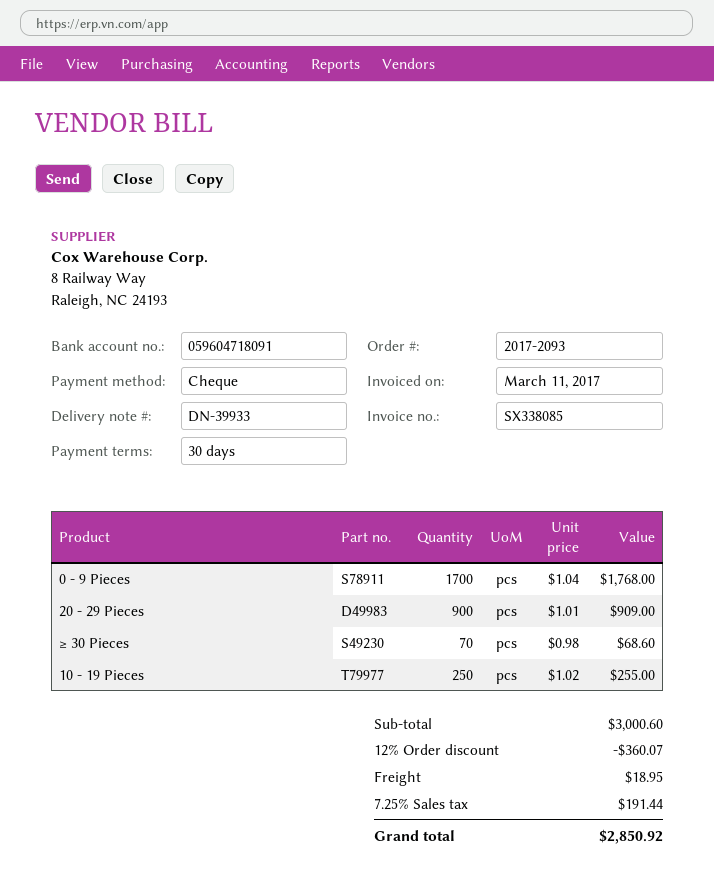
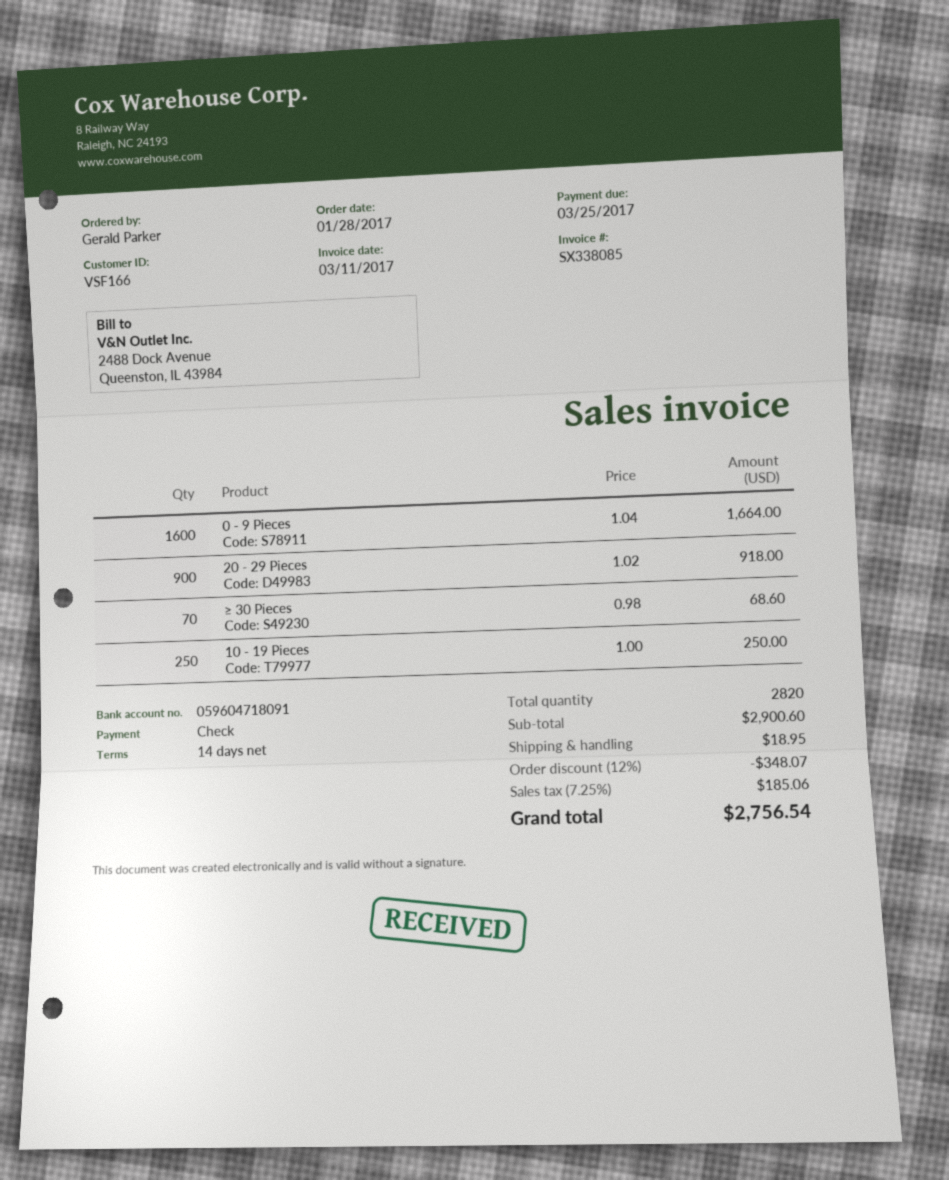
payment terms: 30 days -> 14 days
0 - 9 Pieces: 1700 x 1.04 = 1768.00 -> 1600 x 1.04 = 1664.00
20 - 29 Pieces: 900 x 1.01 = 909.00 -> 900 x 1.02 = 918.00
10 - 19 Pieces: 250 x 1.02 = 255.00 -> 250 x 1.00 = 250.00
subtotal: 3000.60 -> 2900.60
discount: 12% = 360.07 -> 12% = 348.07
tax: 7.25% = 191.44 -> 7.25% = 185.06
total: 2850.92 -> 2756.54

